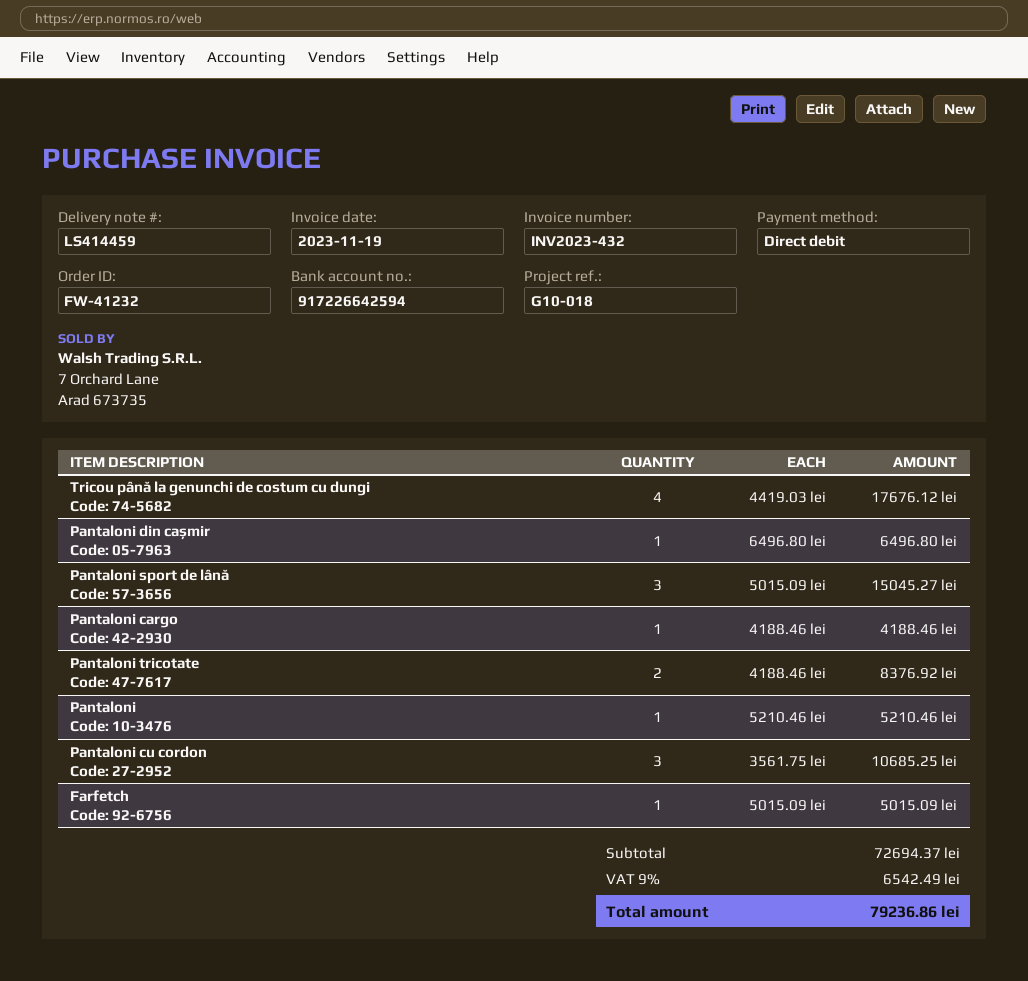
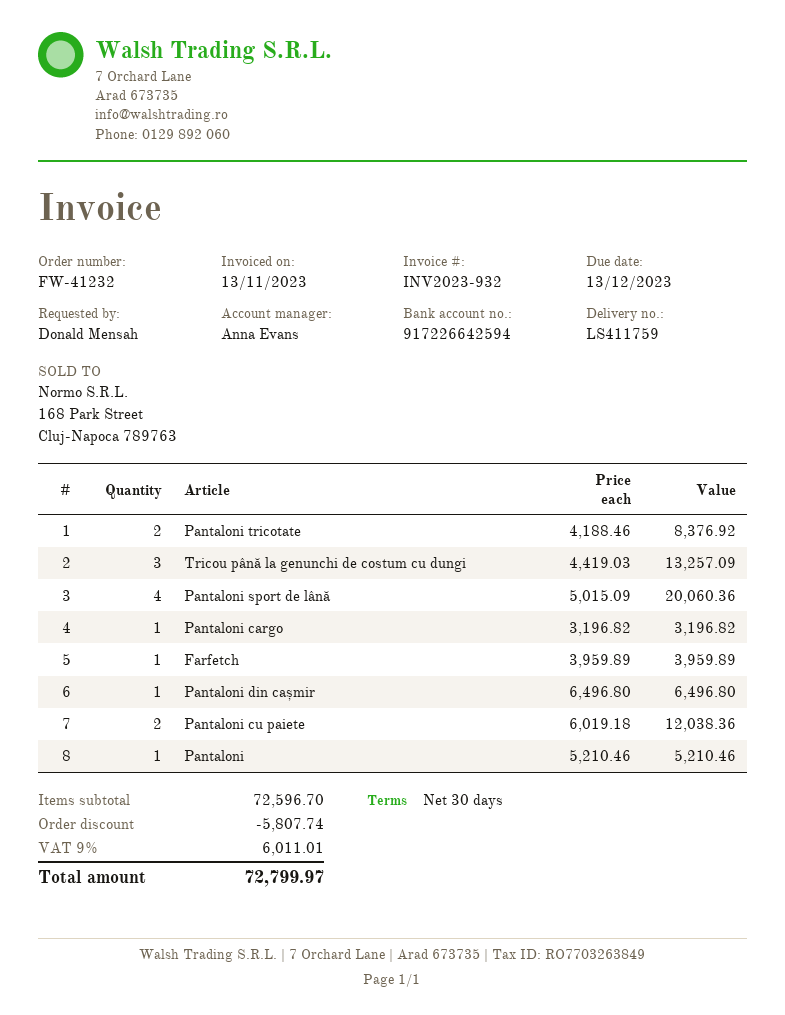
delivery note number: LS414459 -> LS411759
invoice number: INV2023-432 -> INV2023-932
invoice date: 2023-11-19 -> 2023-11-13
Tricou până la genunchi de costum cu dungi: 4 x 4419.03 = 17676.12 -> 3 x 4419.03 = 13257.09
Pantaloni sport de lână: 3 x 5015.09 = 15045.27 -> 4 x 5015.09 = 20060.36
Pantaloni cargo: 1 x 4188.46 = 4188.46 -> 1 x 3196.82 = 3196.82
Pantaloni cu cordon: 3 x 3561.75 = 10685.25 -> none
Farfetch: 1 x 5015.09 = 5015.09 -> 1 x 3959.89 = 3959.89
Pantaloni cu paiete: none -> 2 x 6019.18 = 12038.36
subtotal: 72694.37 -> 72596.70
discount: none -> 5807.74
tax: 9% = 6542.49 -> 9% = 6011.01
total: 79236.86 -> 72799.97

